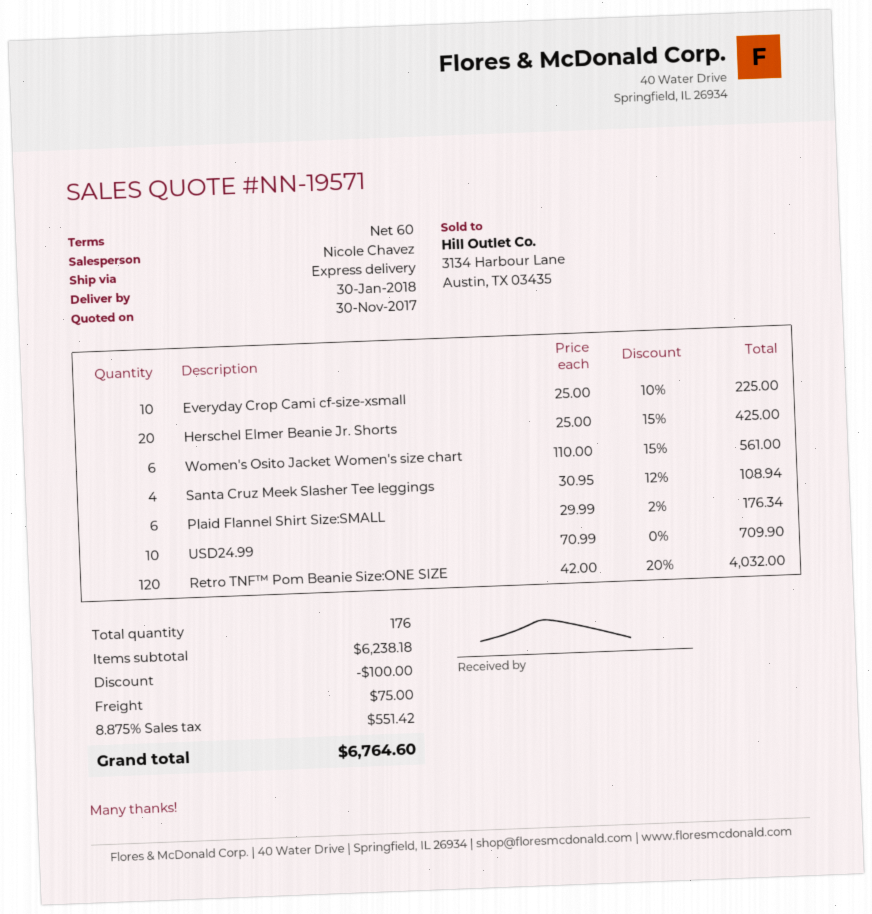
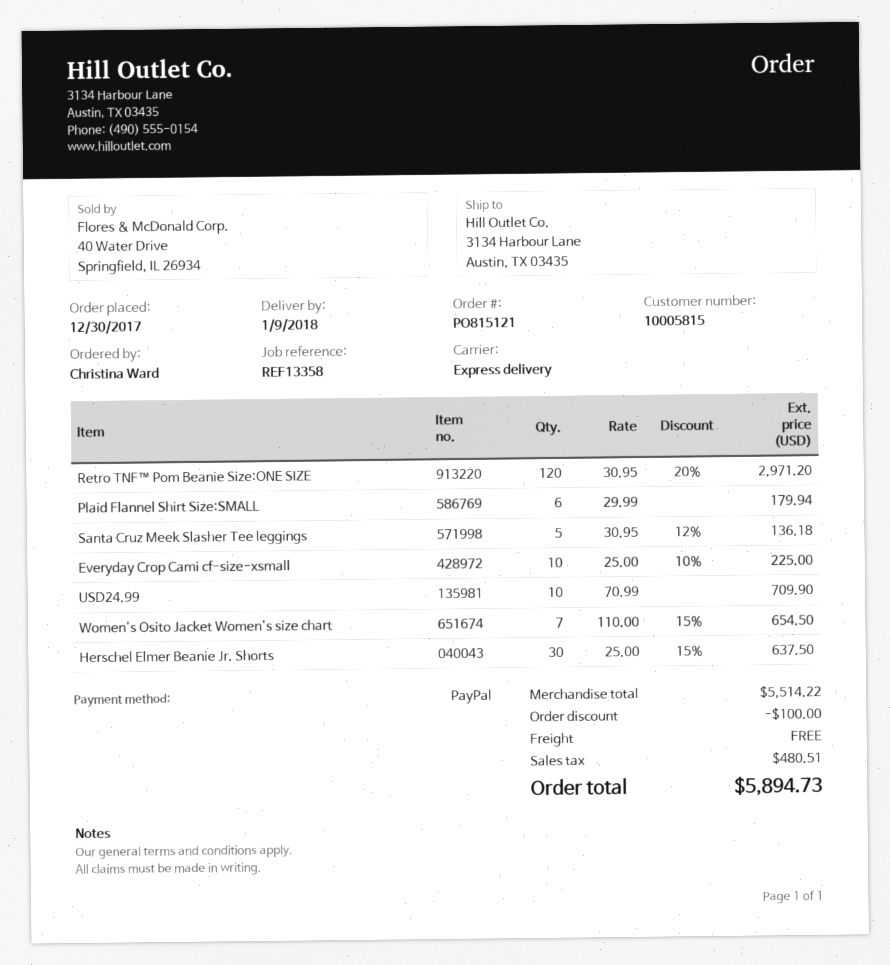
delivery date: 2018-01-30 -> 2018-01-09
Herschel Elmer Beanie Jr. Shorts: 20 x 25.00 - 15% = 425.00 -> 30 x 25.00 - 15% = 637.50
Women's Osito Jacket Women's size chart: 6 x 110.00 - 15% = 561.00 -> 7 x 110.00 - 15% = 654.50
Santa Cruz Meek Slasher Tee leggings: 4 x 30.95 - 12% = 108.94 -> 5 x 30.95 - 12% = 136.18
Plaid Flannel Shirt Size:SMALL: 6 x 29.99 - 2% = 176.34 -> 6 x 29.99 = 179.94
Retro TNF™ Pom Beanie Size:ONE SIZE: 120 x 42.00 - 20% = 4032.00 -> 120 x 30.95 - 20% = 2971.20
subtotal: 6238.18 -> 5514.22
shipping: 75.00 -> 0.00
tax: 551.42 -> 480.51
total: 6764.60 -> 5894.73

